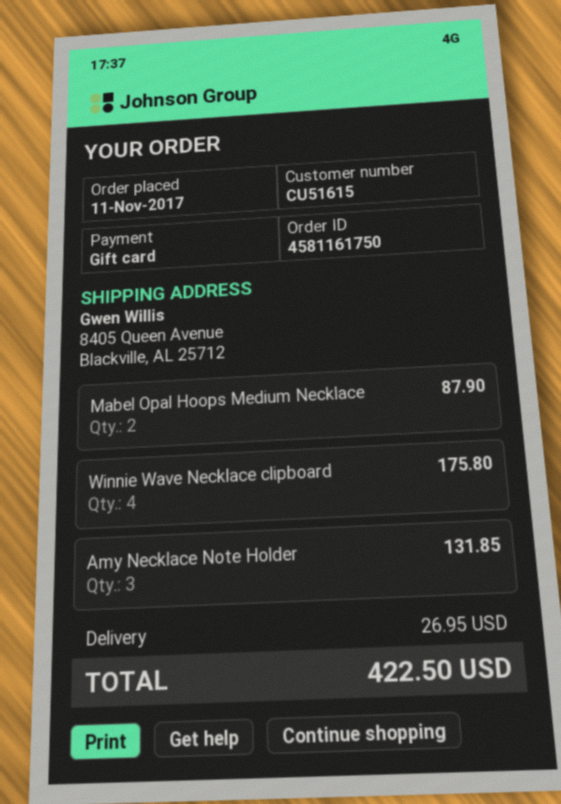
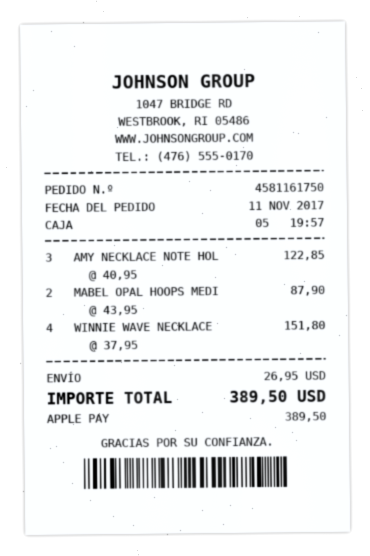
payment method: gift card -> Apple Pay
Winnie Wave Necklace clipboard: 4 for 175.80 -> 4 for 151.80
Amy Necklace Note Holder: 3 for 131.85 -> 3 for 122.85
total: 422.50 -> 389.50

